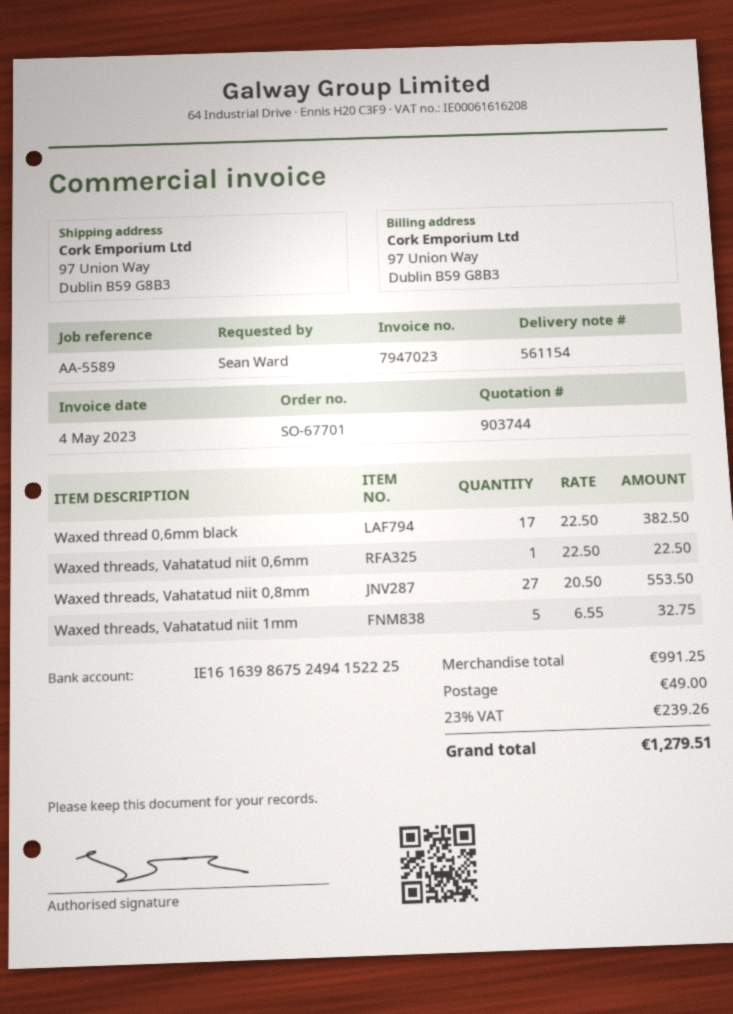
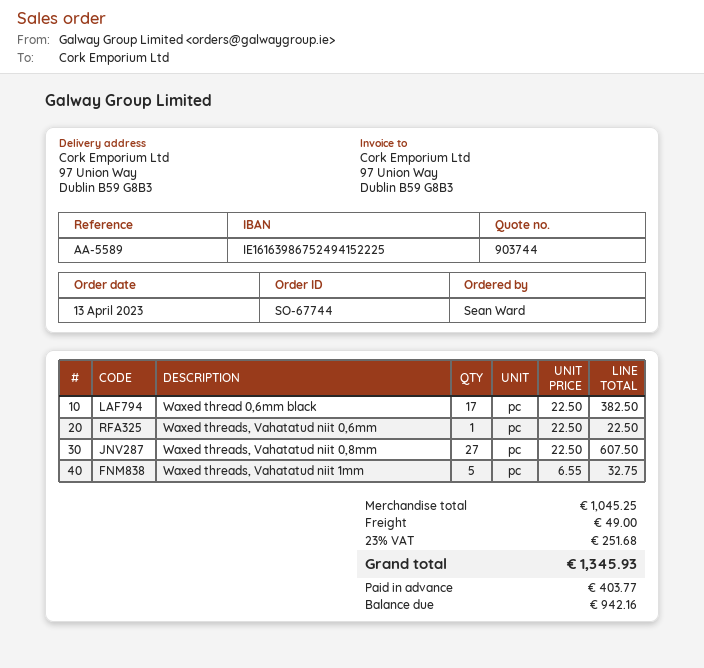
order number: SO-67701 -> SO-67744
Waxed threads, Vahatatud niit 0,8mm: 27 x 20.50 = 553.50 -> 27 x 22.50 = 607.50
subtotal: 991.25 -> 1045.25
tax: 23% = 239.26 -> 23% = 251.68
total: 1279.51 -> 1345.93

